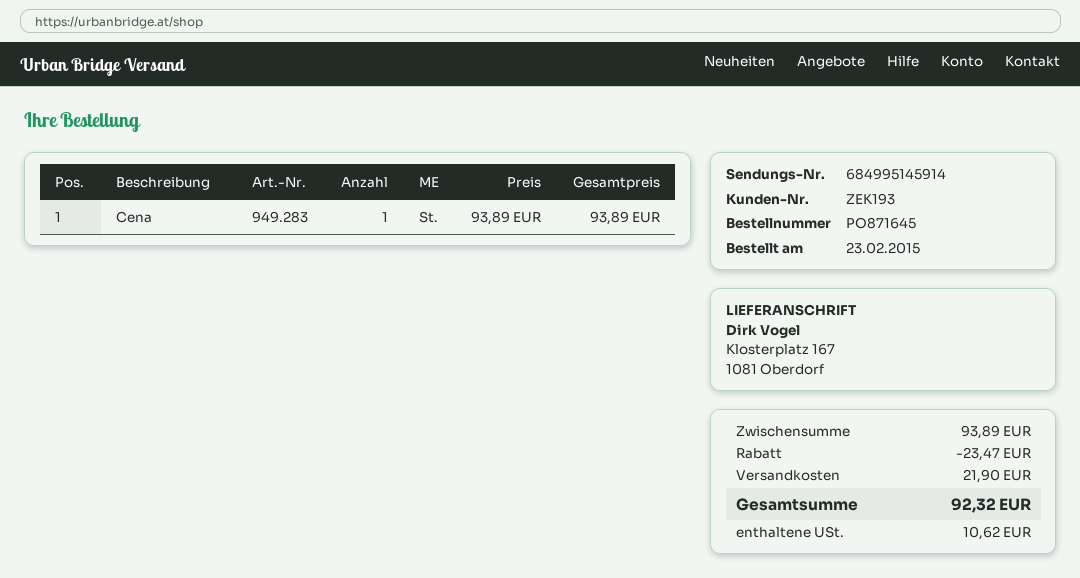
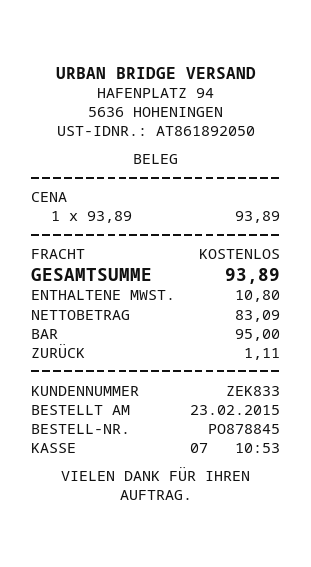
order number: PO871645 -> PO878845
customer number: ZEK193 -> ZEK833
discount: 23.47 -> none
shipping: 21.90 -> 0.00
tax: 10.62 -> 10.80
total: 92.32 -> 93.89

